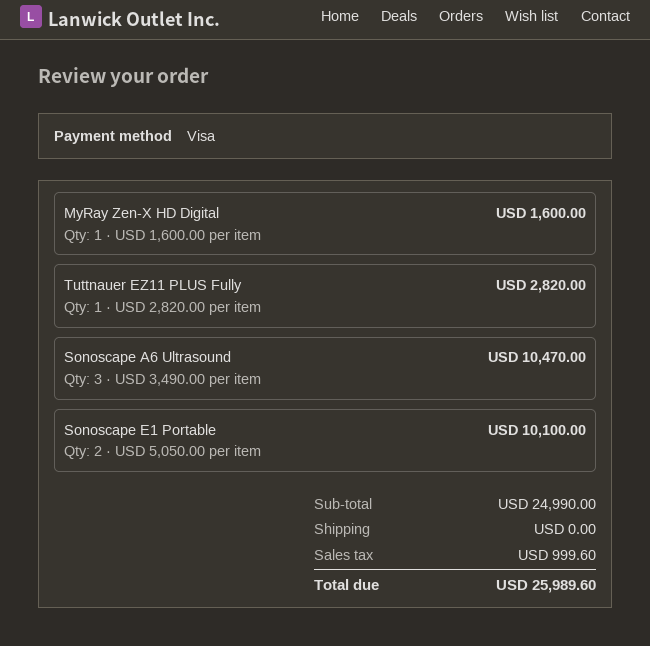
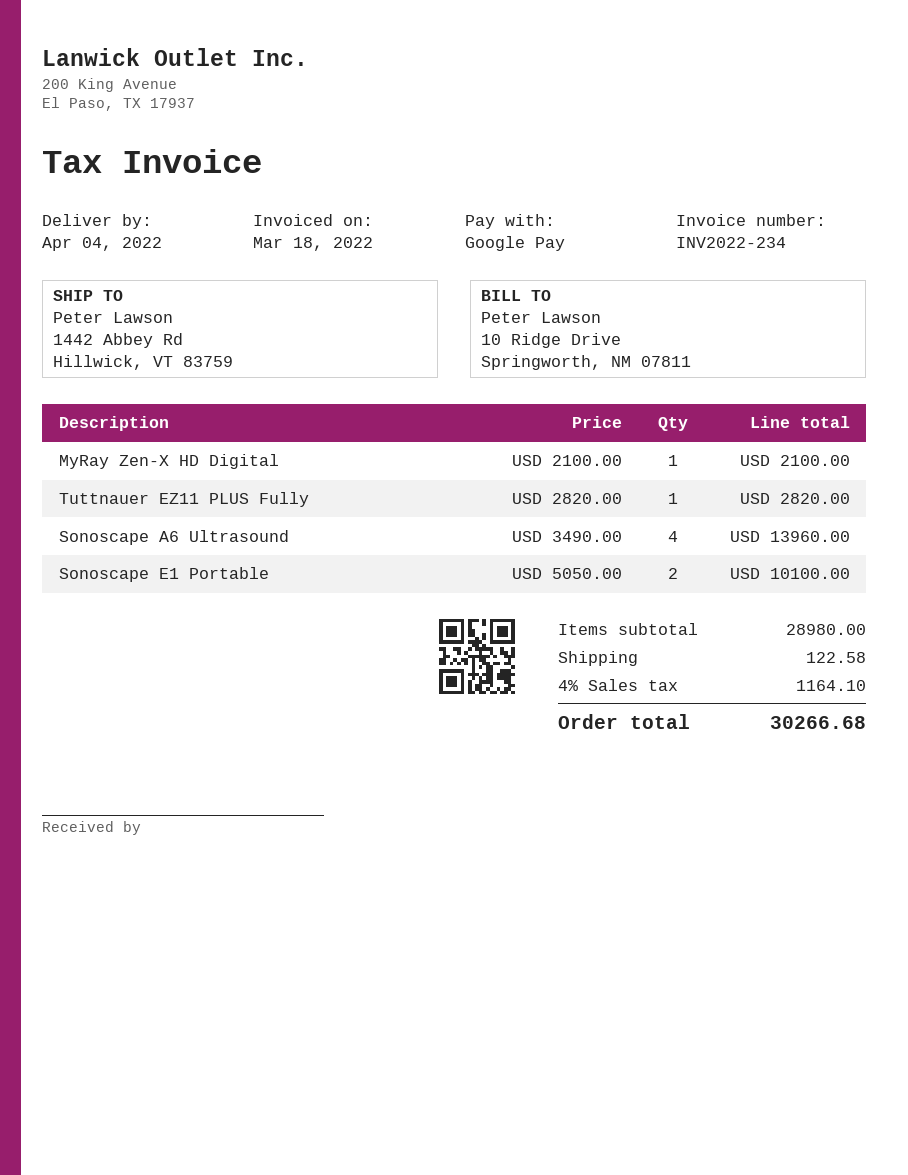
payment method: Visa -> Google Pay
MyRay Zen-X HD Digital: 1 x 1600.00 = 1600.00 -> 1 x 2100.00 = 2100.00
Sonoscape A6 Ultrasound: 3 x 3490.00 = 10470.00 -> 4 x 3490.00 = 13960.00
subtotal: 24990.00 -> 28980.00
shipping: 0.00 -> 122.58
tax: 999.60 -> 1164.10
total: 25989.60 -> 30266.68

